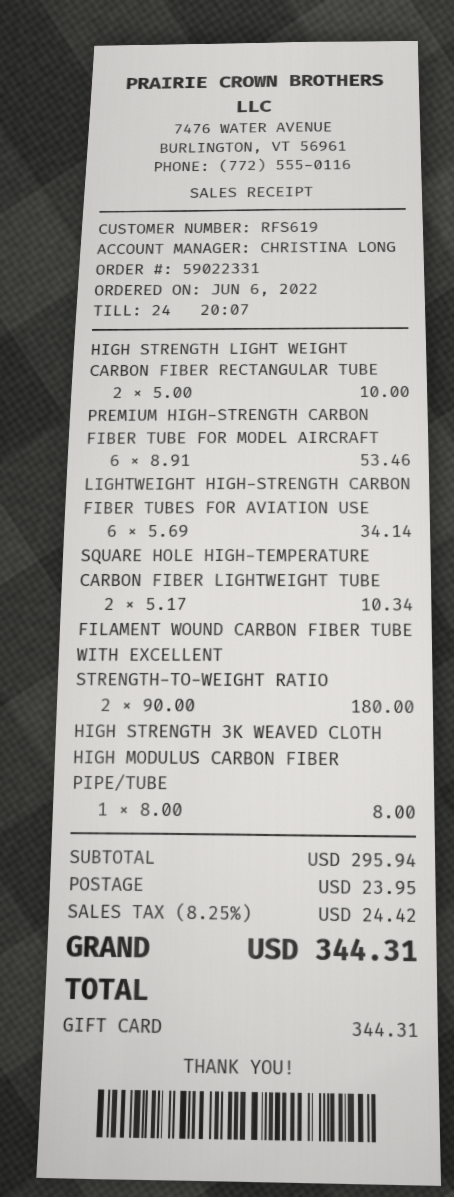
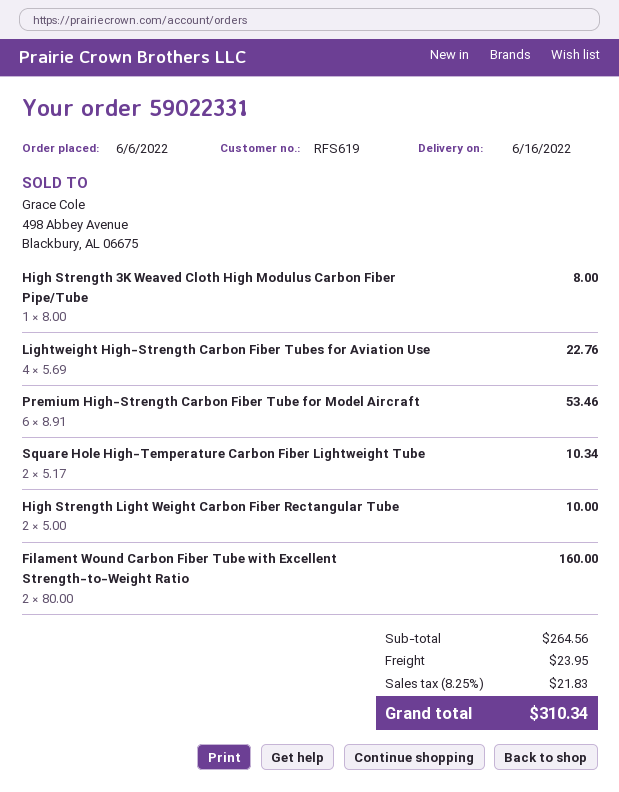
LIGHTWEIGHT HIGH-STRENGTH CARBON FIBER TUBES FOR AVIATION USE: 6 x 5.69 = 34.14 -> 4 x 5.69 = 22.76
FILAMENT WOUND CARBON FIBER TUBE WITH EXCELLENT STRENGTH-TO-WEIGHT RATIO: 2 x 90.00 = 180.00 -> 2 x 80.00 = 160.00
subtotal: 295.94 -> 264.56
tax: 8.25% = 24.42 -> 8.25% = 21.83
total: 344.31 -> 310.34

